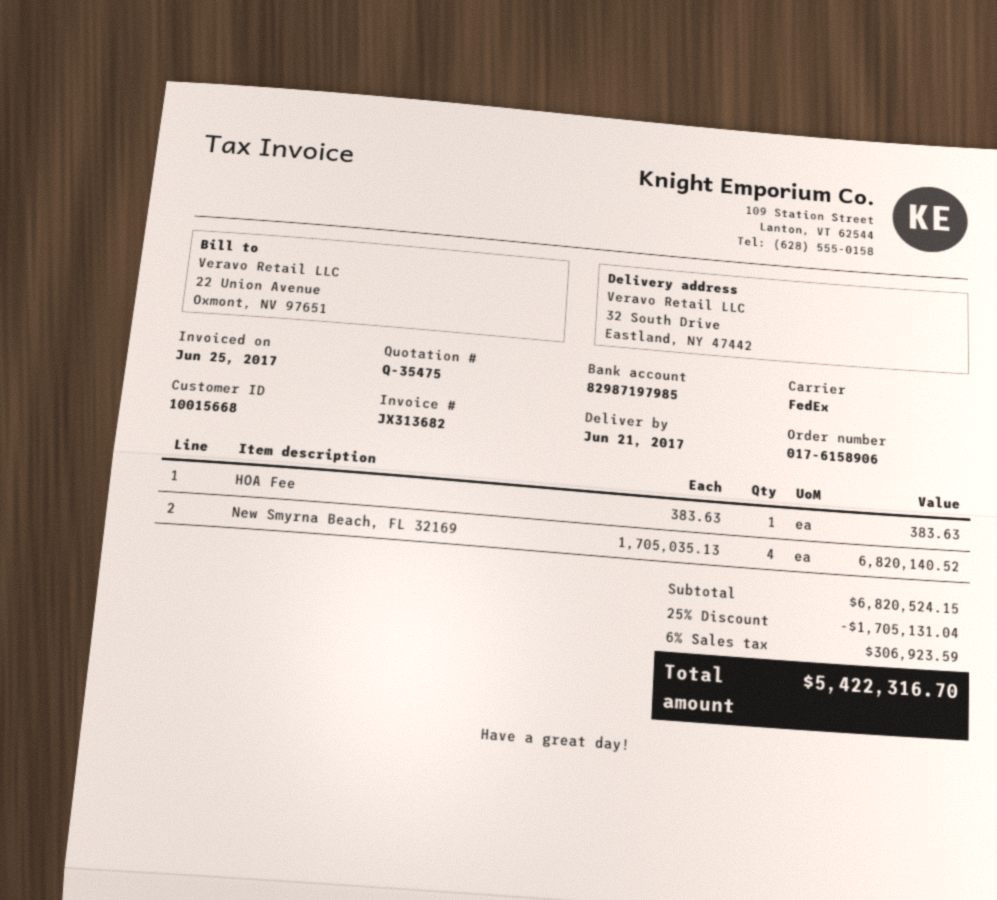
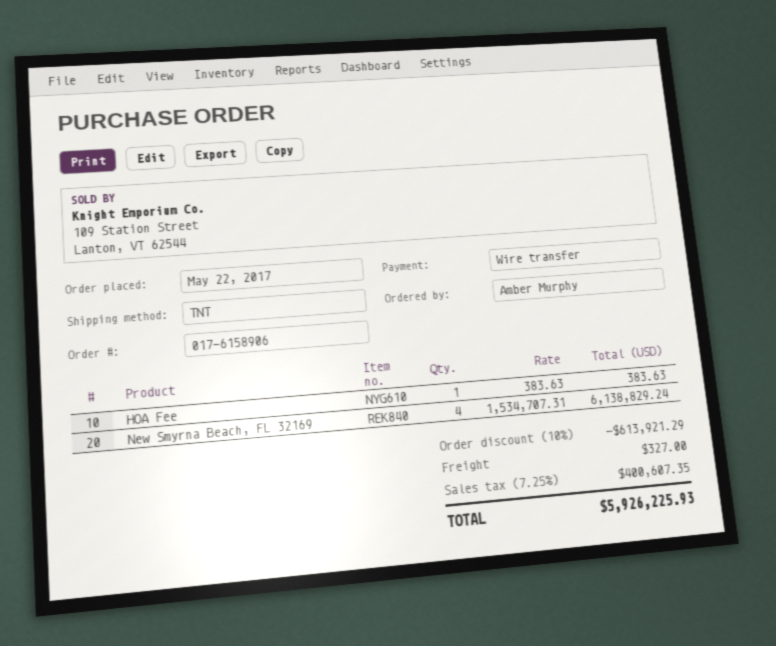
shipping method: FedEx -> TNT
New Smyrna Beach, FL 32169: 4 x 1705035.13 = 6820140.52 -> 4 x 1534707.31 = 6138829.24
discount: 25% = 1705131.04 -> 10% = 613921.29
shipping: none -> 327.00
tax: 6% = 306923.59 -> 7.25% = 400607.35
total: 5422316.70 -> 5926225.93

